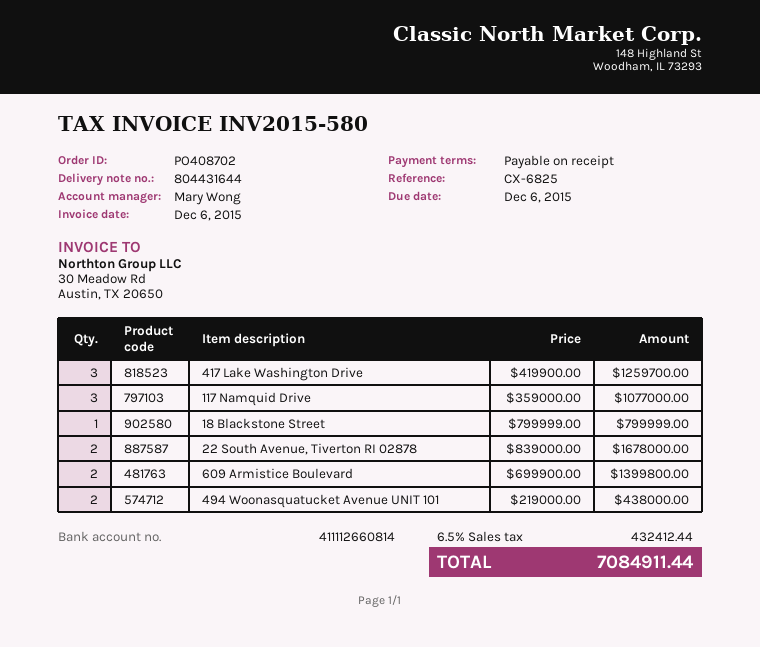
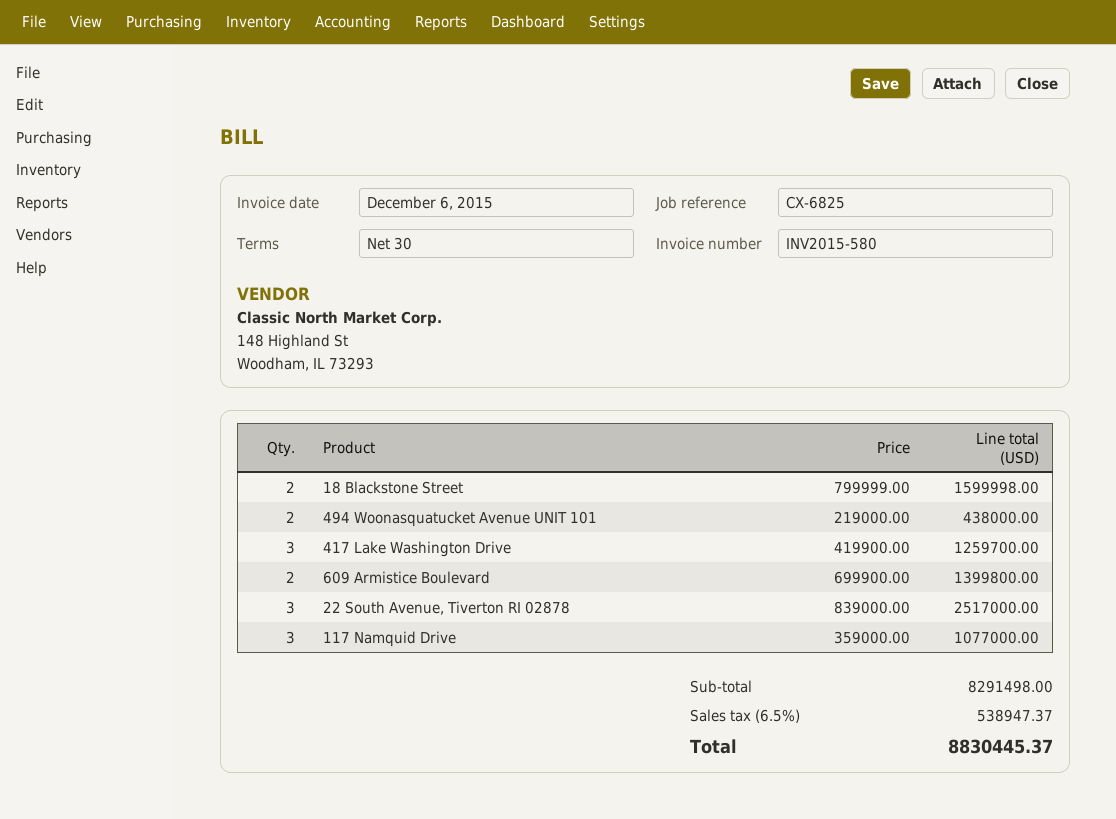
payment terms: on receipt -> 30 days
18 Blackstone Street: 1 x 799999.00 = 799999.00 -> 2 x 799999.00 = 1599998.00
22 South Avenue, Tiverton RI 02878: 2 x 839000.00 = 1678000.00 -> 3 x 839000.00 = 2517000.00
tax: 6.5% = 432412.44 -> 6.5% = 538947.37
total: 7084911.44 -> 8830445.37

